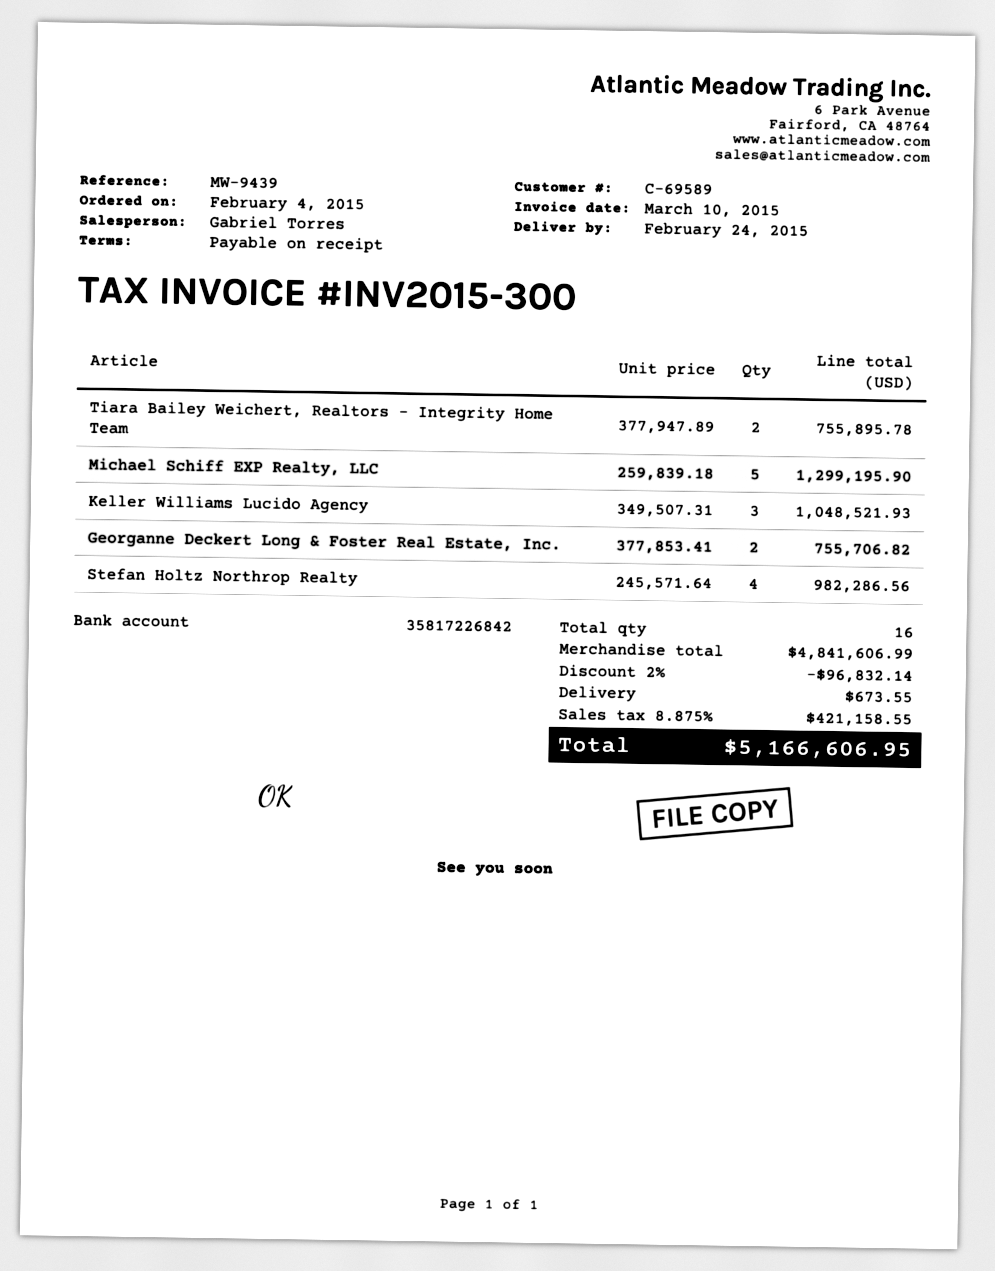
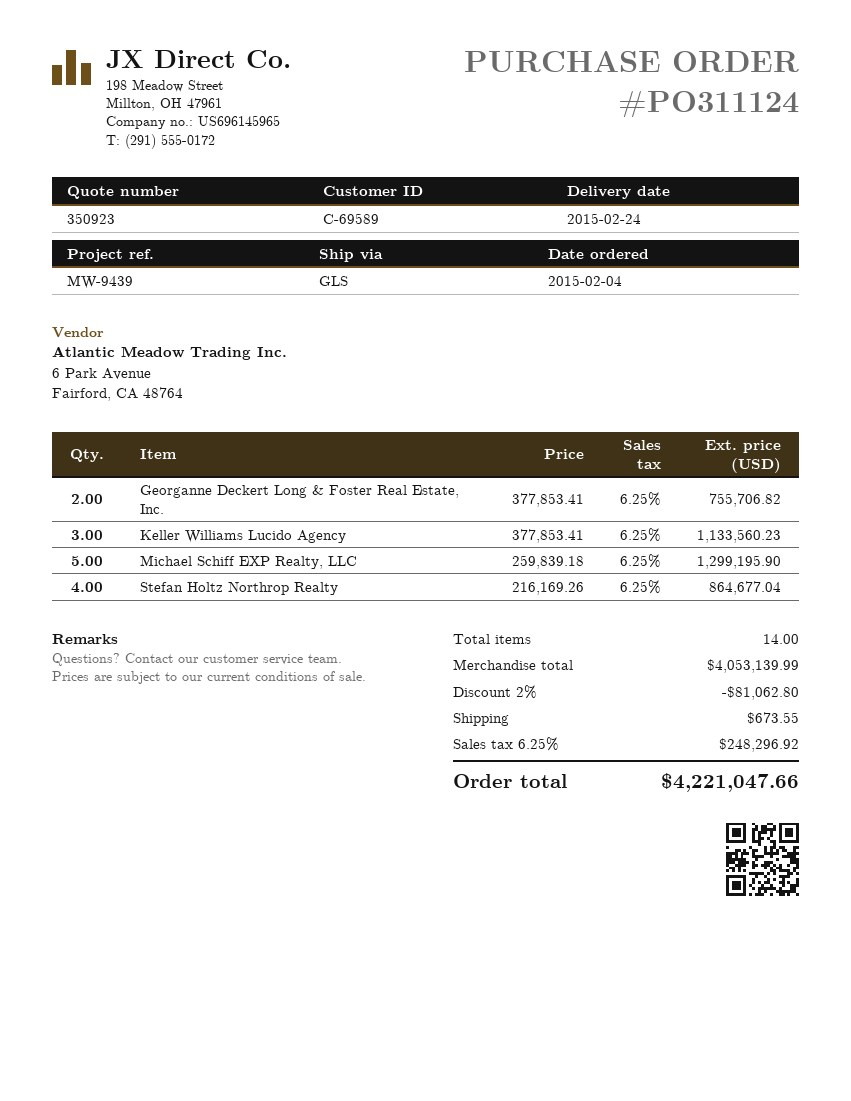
Tiara Bailey Weichert, Realtors - Integrity Home Team: 2 x 377947.89 = 755895.78 -> none
Keller Williams Lucido Agency: 3 x 349507.31 = 1048521.93 -> 3 x 377853.41 = 1133560.23
Stefan Holtz Northrop Realty: 4 x 245571.64 = 982286.56 -> 4 x 216169.26 = 864677.04
total quantity: 16 -> 14
subtotal: 4841606.99 -> 4053139.99
discount: 2% = 96832.14 -> 2% = 81062.80
tax: 8.875% = 421158.55 -> 6.25% = 248296.92
total: 5166606.95 -> 4221047.66

